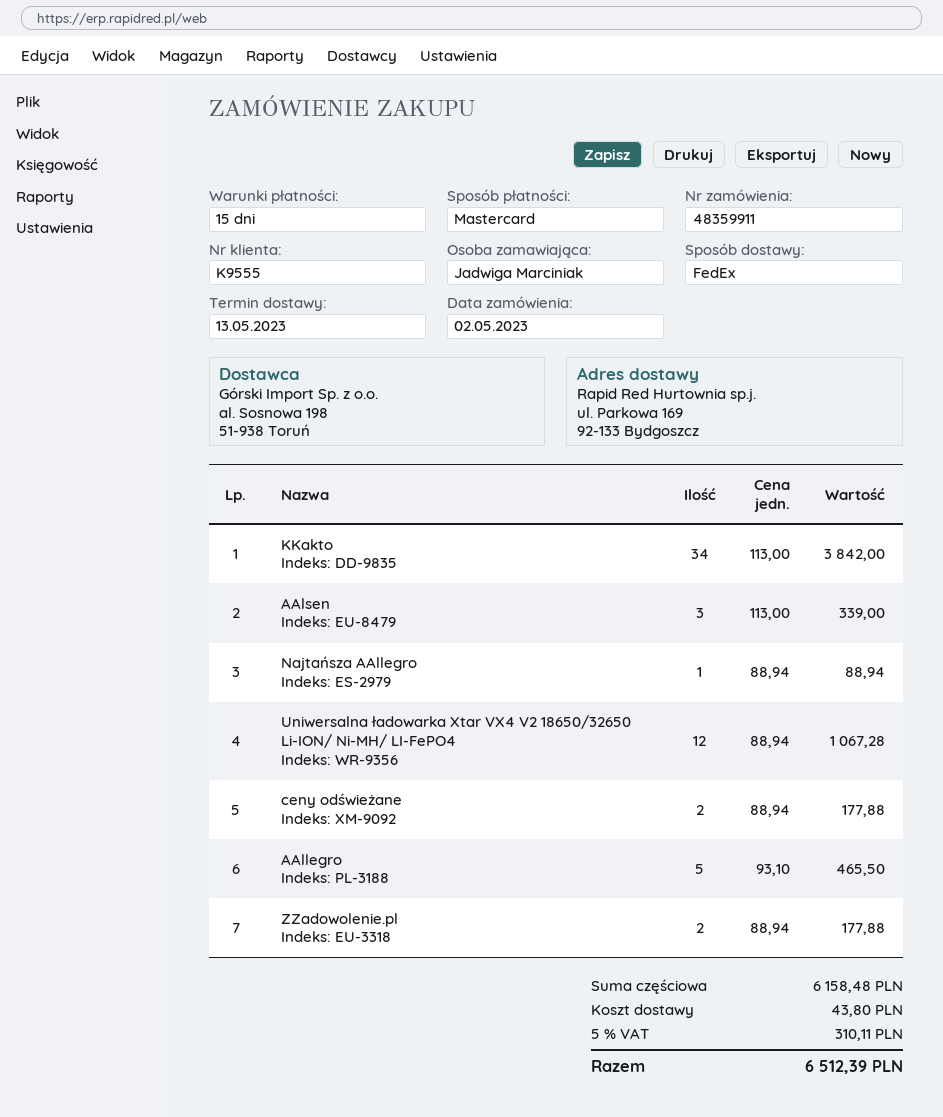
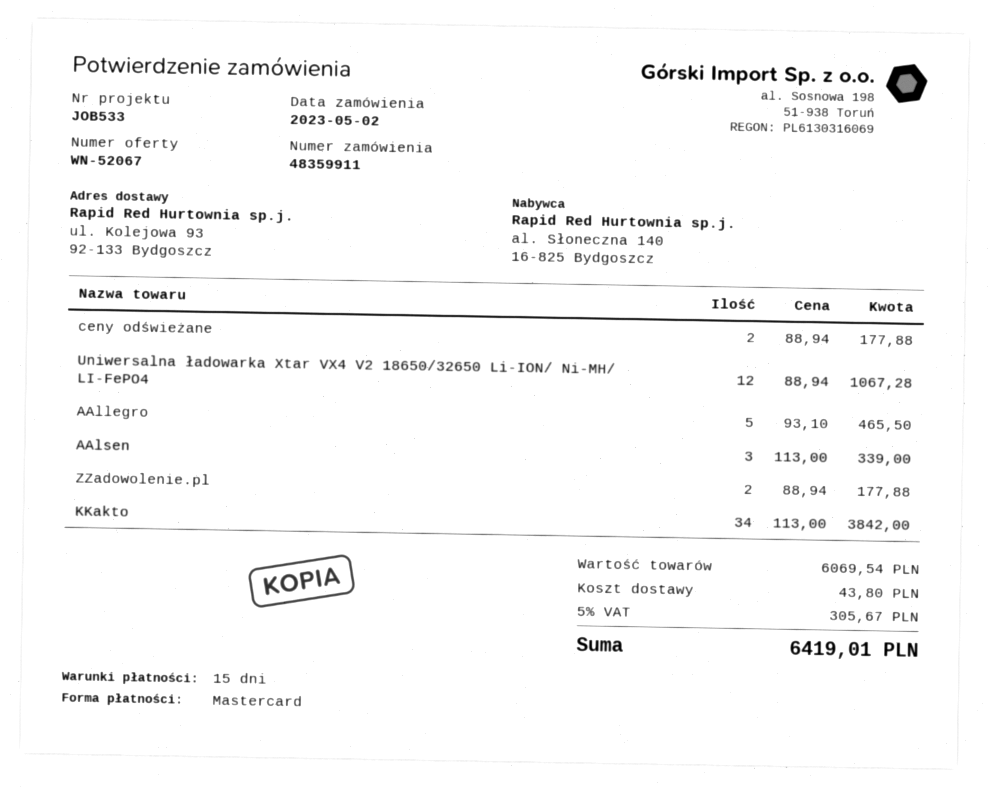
ship to: ul. Parkowa 169, 92-133 Bydgoszcz -> ul. Kolejowa 93, 92-133 Bydgoszcz
Najtańsza AAllegro: 1 x 88.94 = 88.94 -> none
subtotal: 6158.48 -> 6069.54
tax: 5% = 310.11 -> 5% = 305.67
total: 6512.39 -> 6419.01

